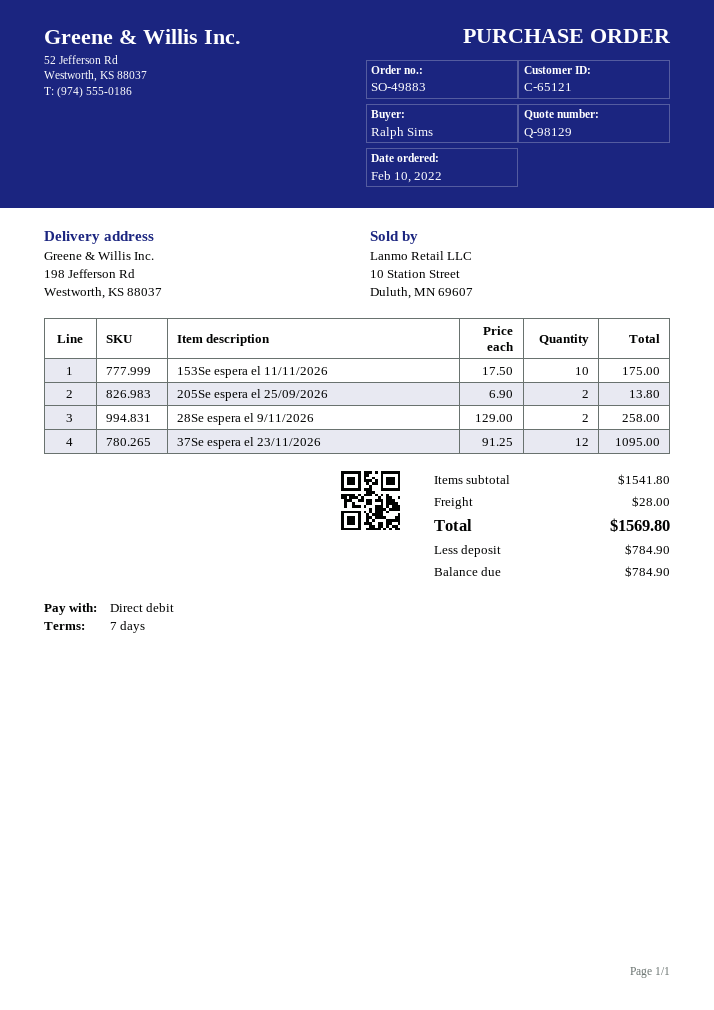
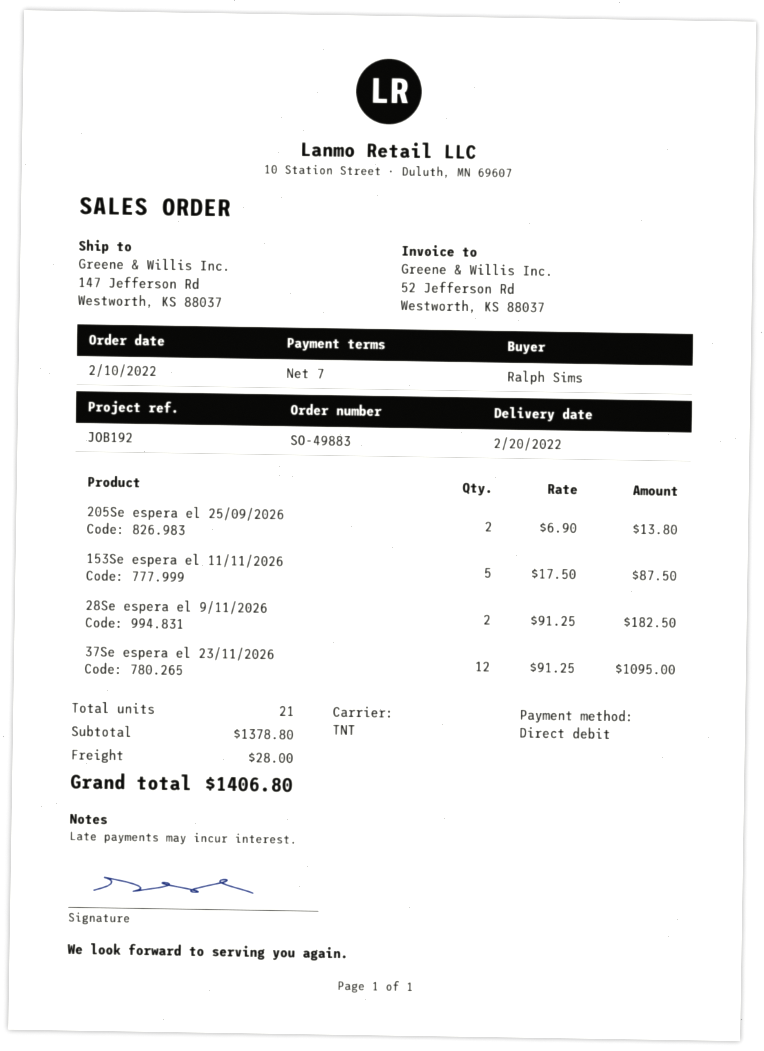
ship to: 198 Jefferson Rd, Westworth, KS 88037 -> 147 Jefferson Rd, Westworth, KS 88037
153Se espera el 11/11/2026: 10 x 17.50 = 175.00 -> 5 x 17.50 = 87.50
28Se espera el 9/11/2026: 2 x 129.00 = 258.00 -> 2 x 91.25 = 182.50
subtotal: 1541.80 -> 1378.80
total: 1569.80 -> 1406.80

